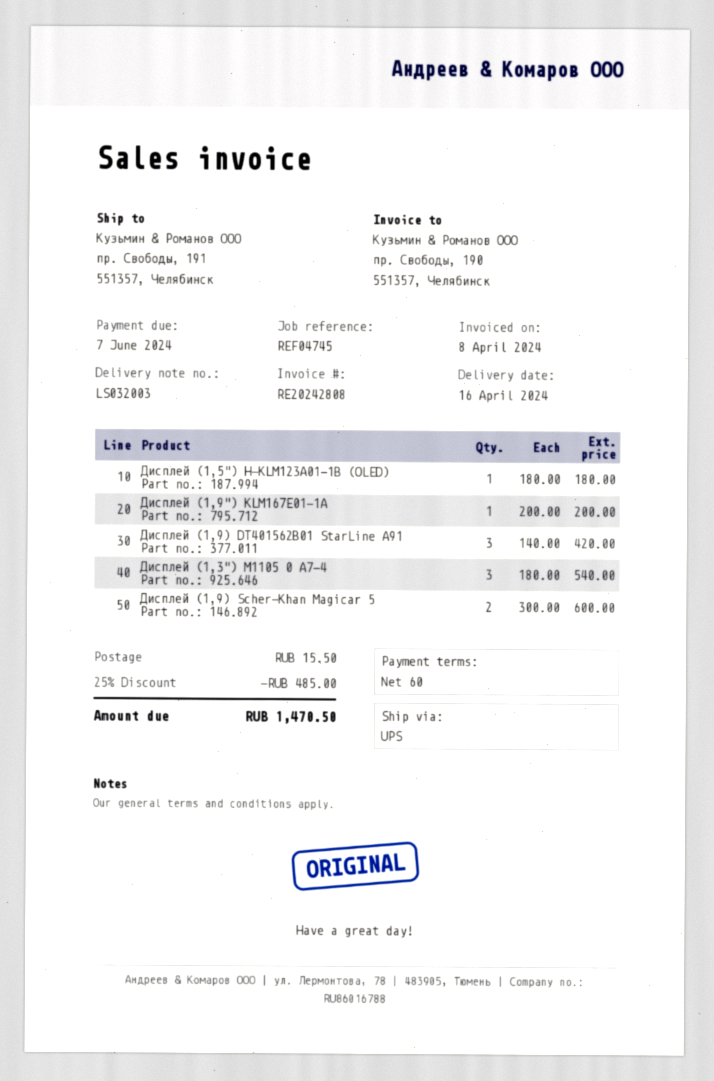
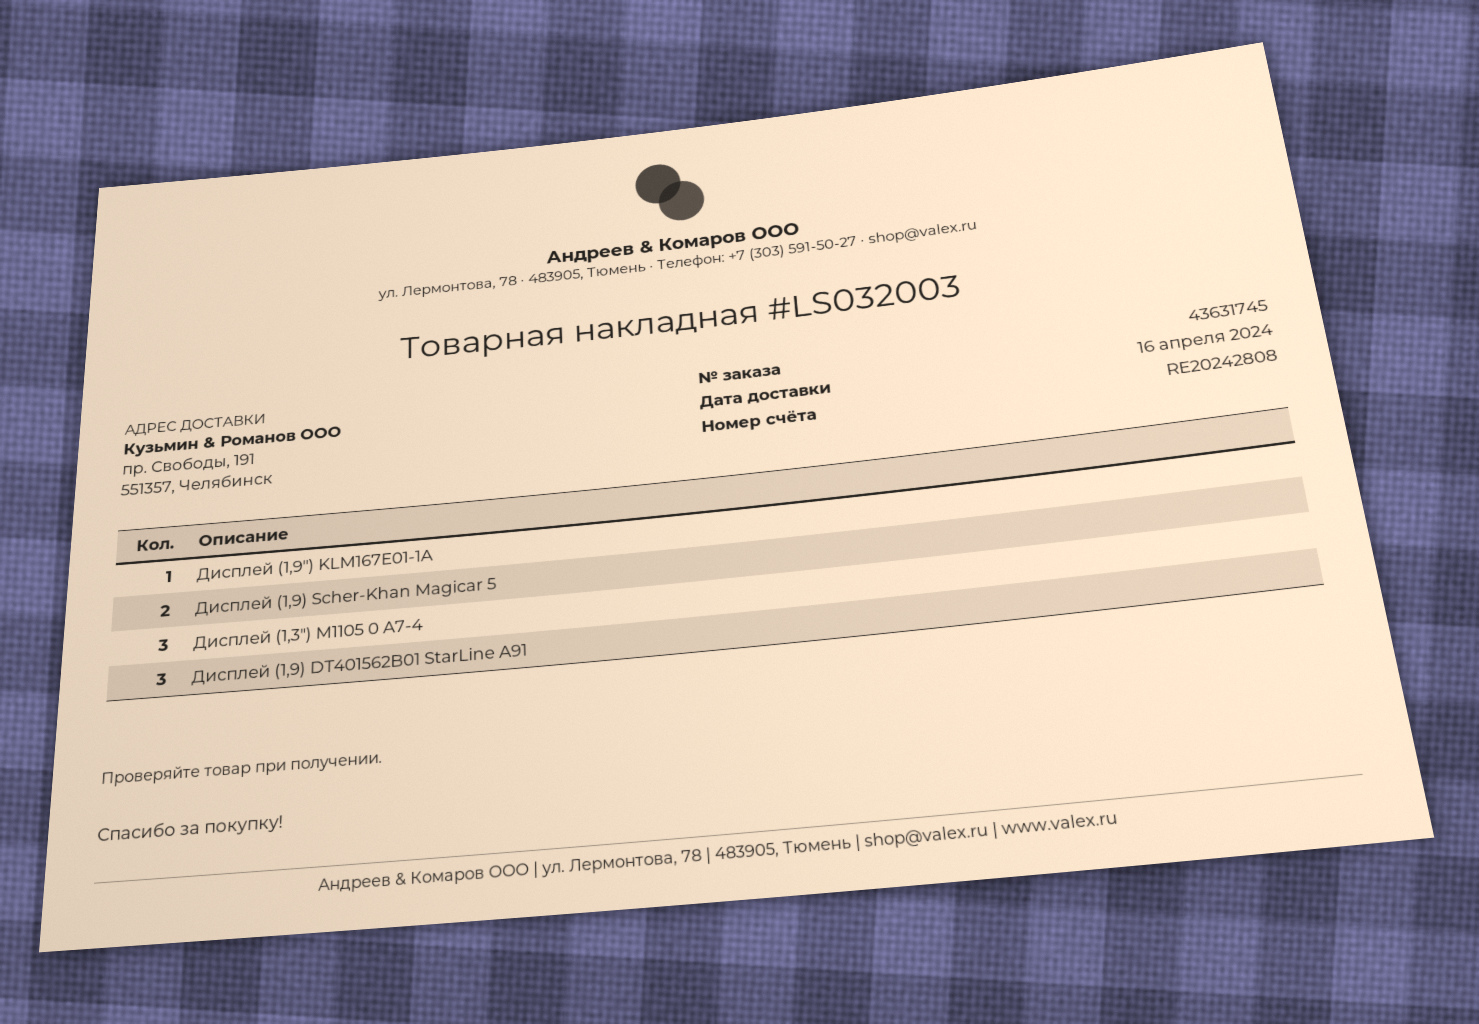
Дисплей (1,5") H-KLM123A01-1B (OLED): 1 -> none

